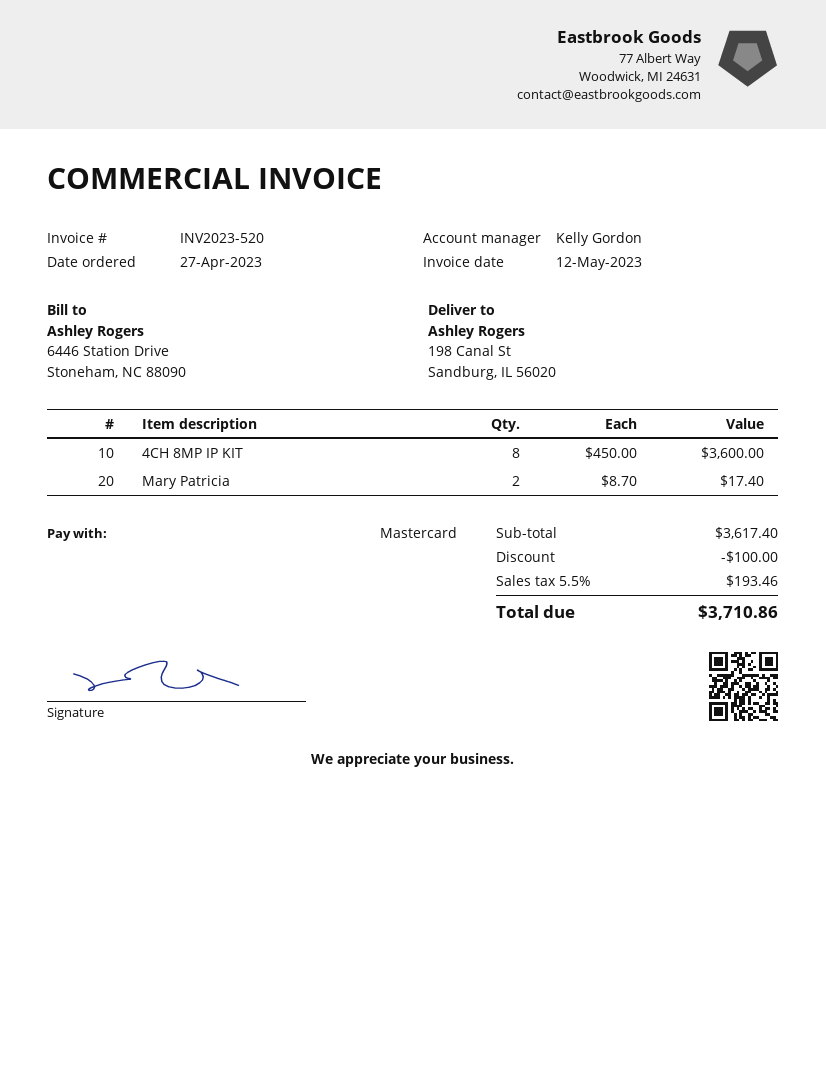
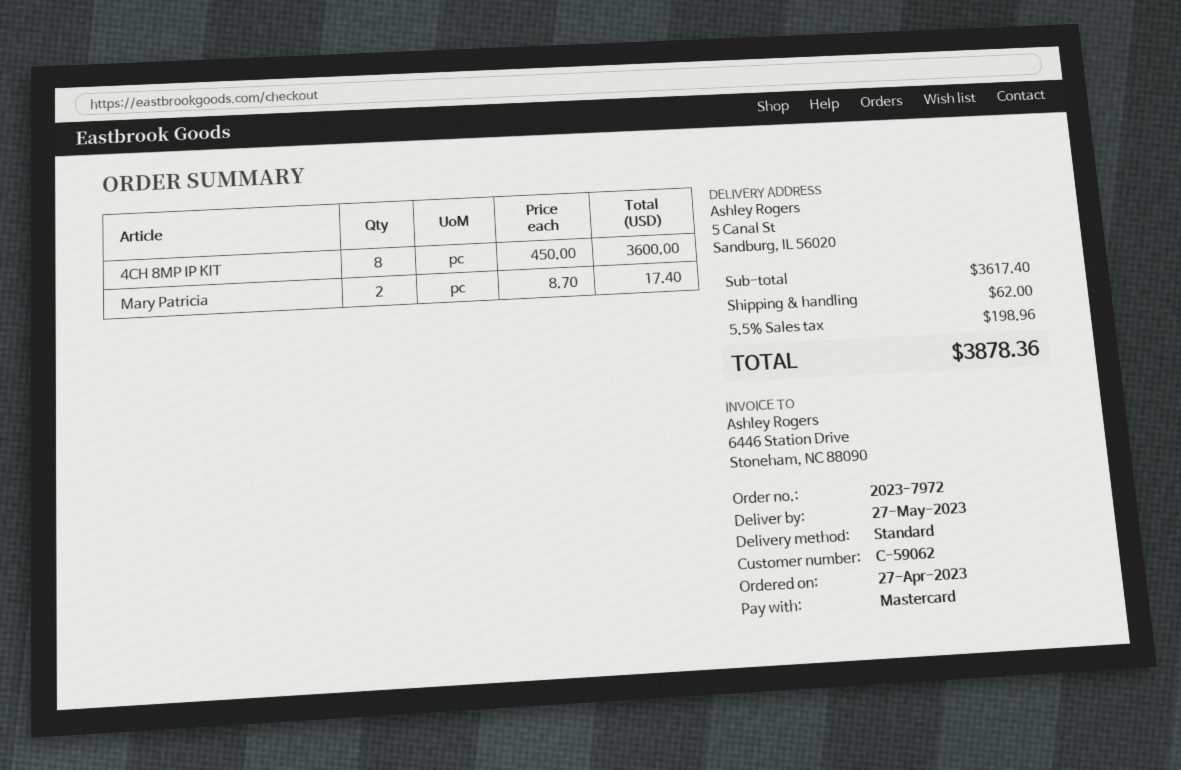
ship to: 198 Canal St, Sandburg, IL 56020 -> 5 Canal St, Sandburg, IL 56020
discount: 100.00 -> none
shipping: none -> 62.00
tax: 5.5% = 193.46 -> 5.5% = 198.96
total: 3710.86 -> 3878.36

